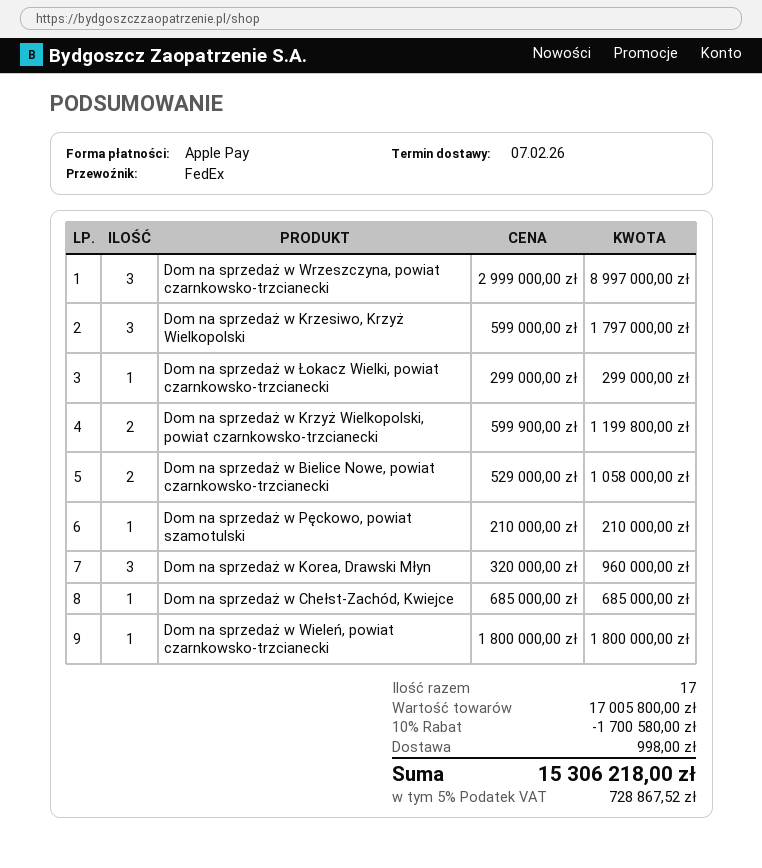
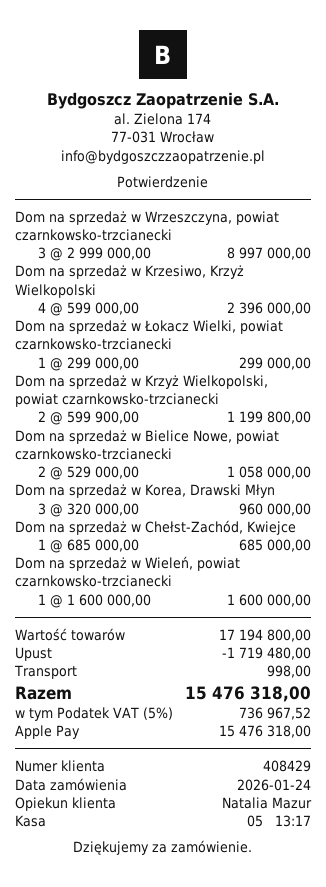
Dom na sprzedaż w Krzesiwo, Krzyż Wielkopolski: 3 x 599000.00 = 1797000.00 -> 4 x 599000.00 = 2396000.00
Dom na sprzedaż w Pęckowo, powiat szamotulski: 1 x 210000.00 = 210000.00 -> none
Dom na sprzedaż w Wieleń, powiat czarnkowsko-trzcianecki: 1 x 1800000.00 = 1800000.00 -> 1 x 1600000.00 = 1600000.00
subtotal: 17005800.00 -> 17194800.00
discount: 1700580.00 -> 1719480.00
tax: 5% = 728867.52 -> 5% = 736967.52
total: 15306218.00 -> 15476318.00

